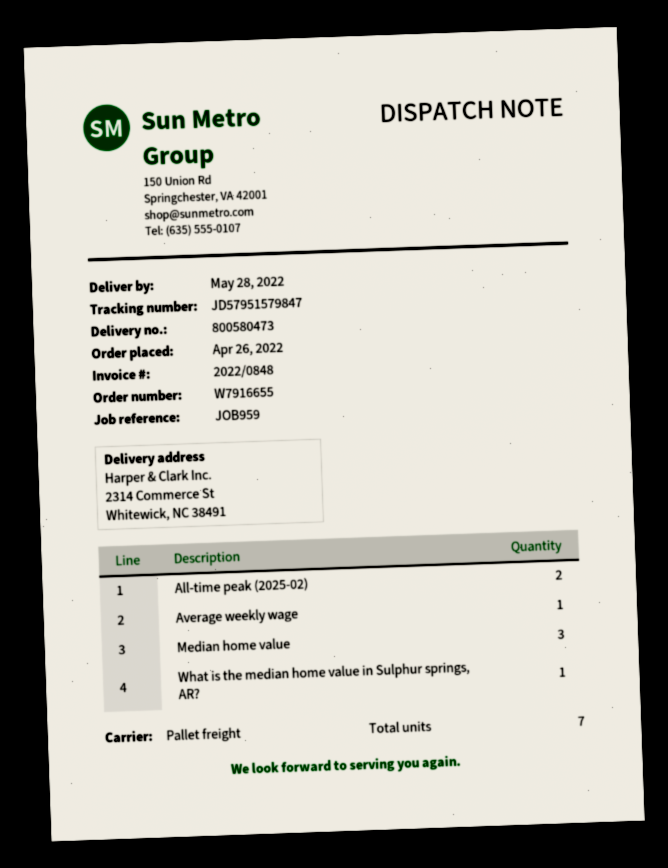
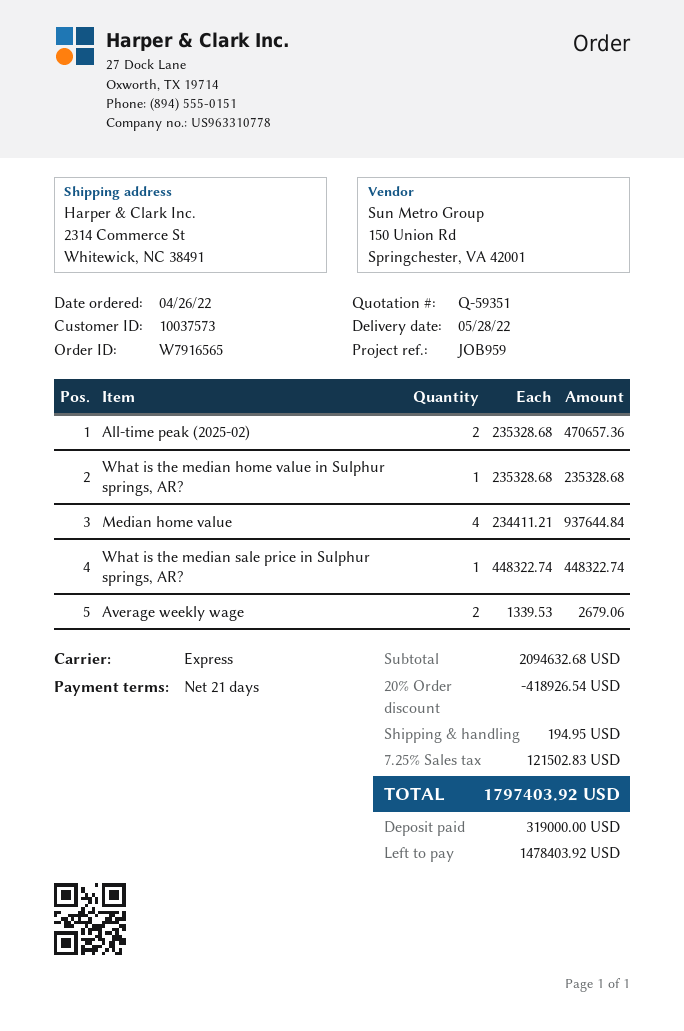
order number: W7916655 -> W7916565
shipping method: pallet freight -> express
Average weekly wage: 1 -> 2
Median home value: 3 -> 4
What is the median sale price in Sulphur springs, AR?: none -> 1

